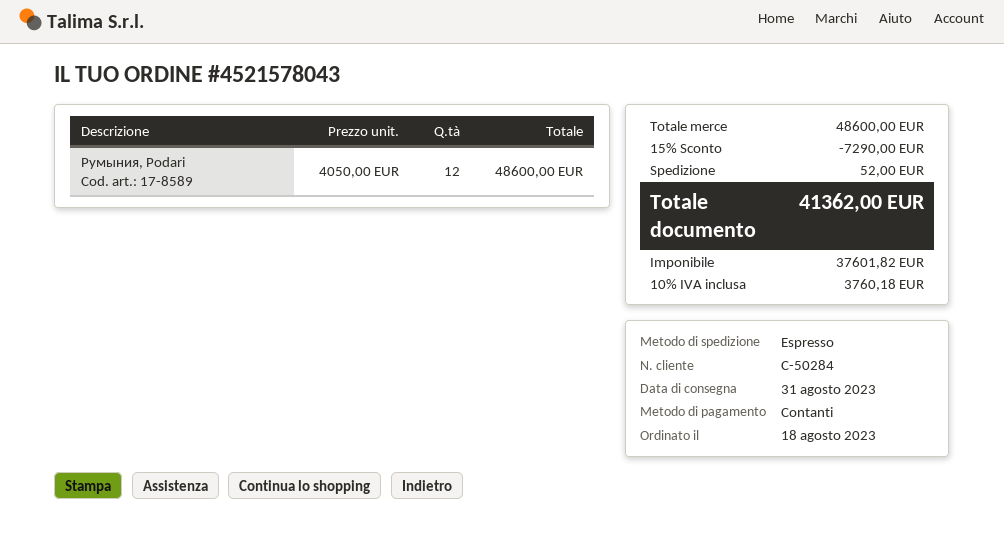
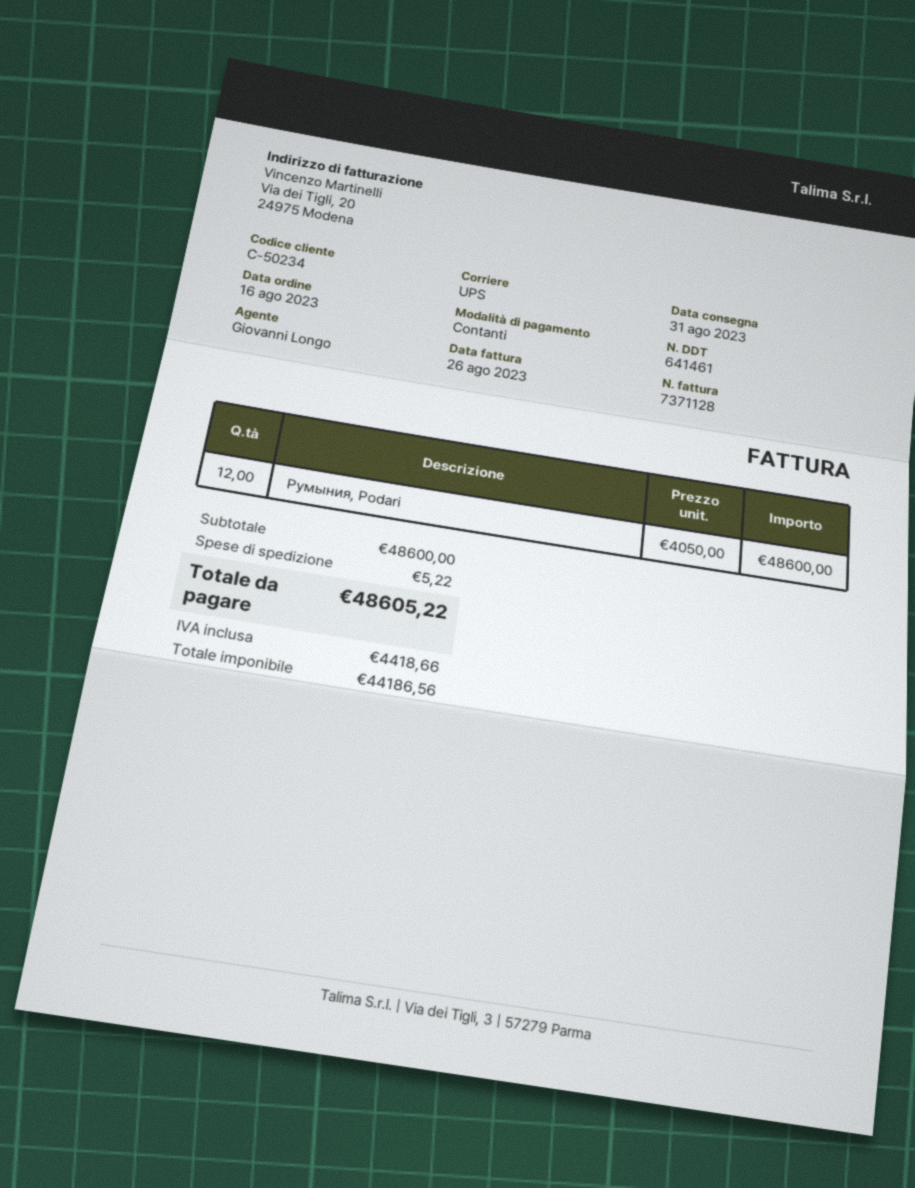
order date: 2023-08-18 -> 2023-08-16
customer number: C-50284 -> C-50234
shipping method: express -> UPS
discount: 15% = 7290.00 -> none
shipping: 52.00 -> 5.22
net: 37601.82 -> 44186.56
tax: 3760.18 -> 4418.66
total: 41362.00 -> 48605.22

